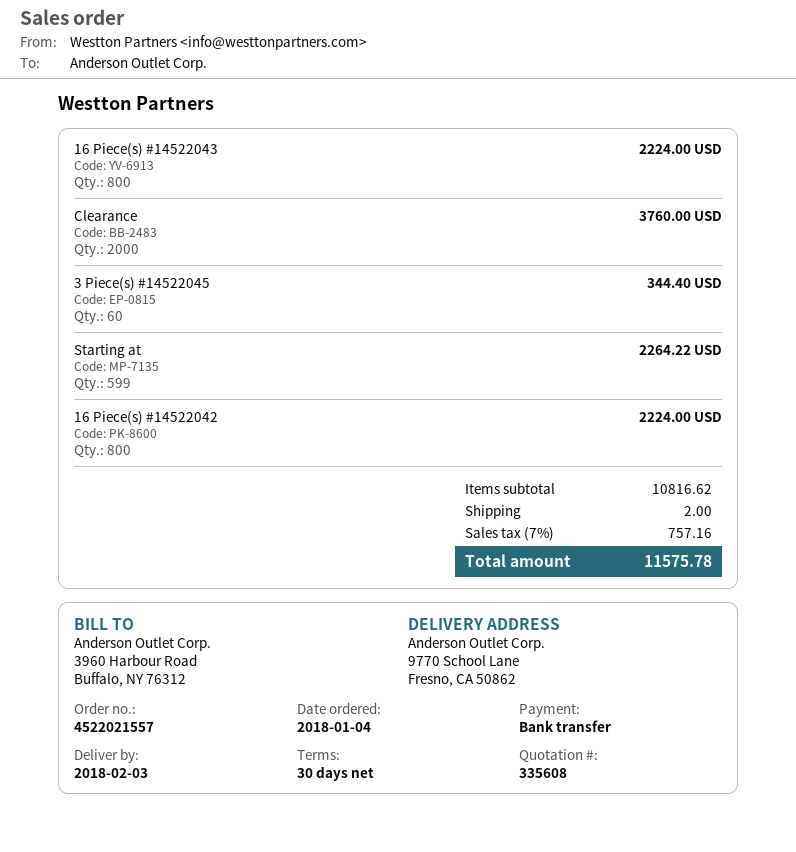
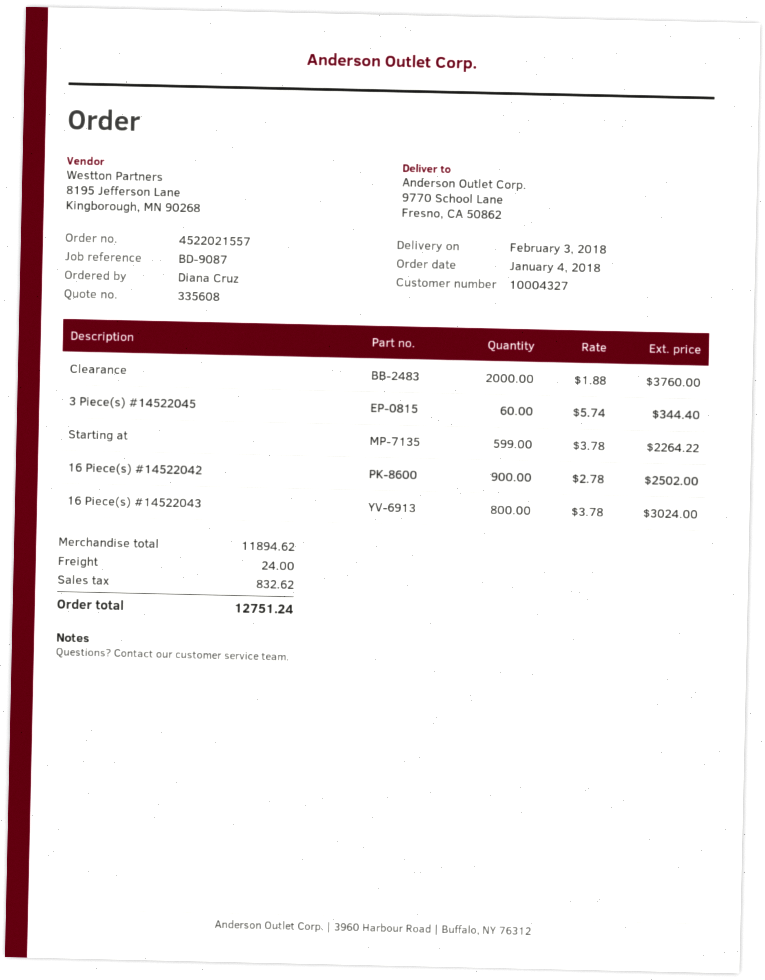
16 Piece(s) #14522043: 800 for 2224.00 -> 800 for 3024.00
16 Piece(s) #14522042: 800 for 2224.00 -> 900 for 2502.00
subtotal: 10816.62 -> 11894.62
shipping: 2.00 -> 24.00
tax: 757.16 -> 832.62
total: 11575.78 -> 12751.24

